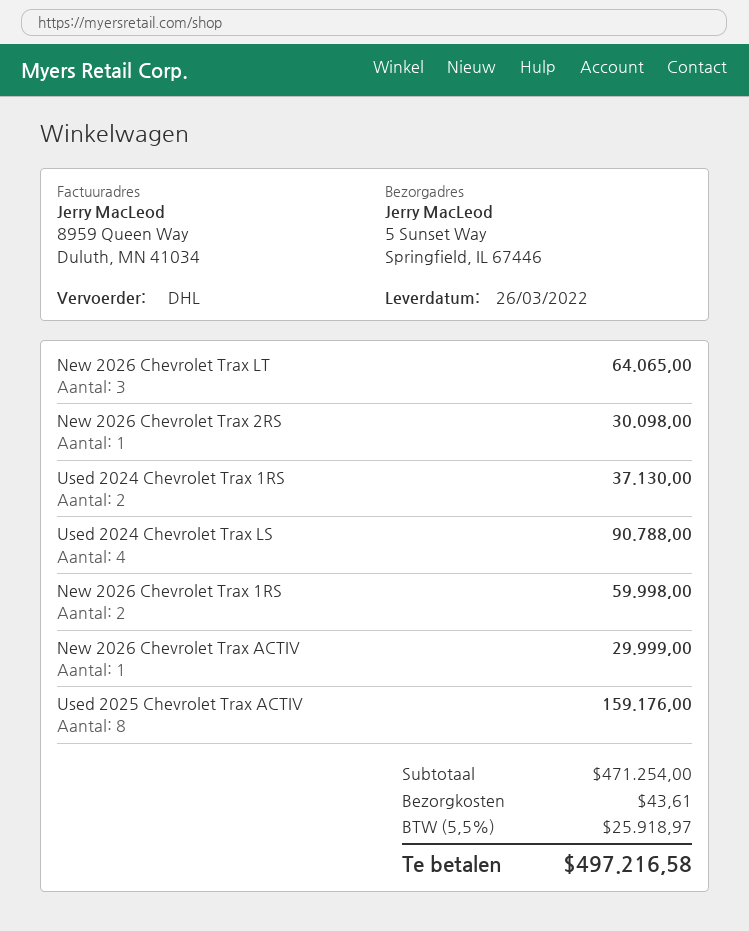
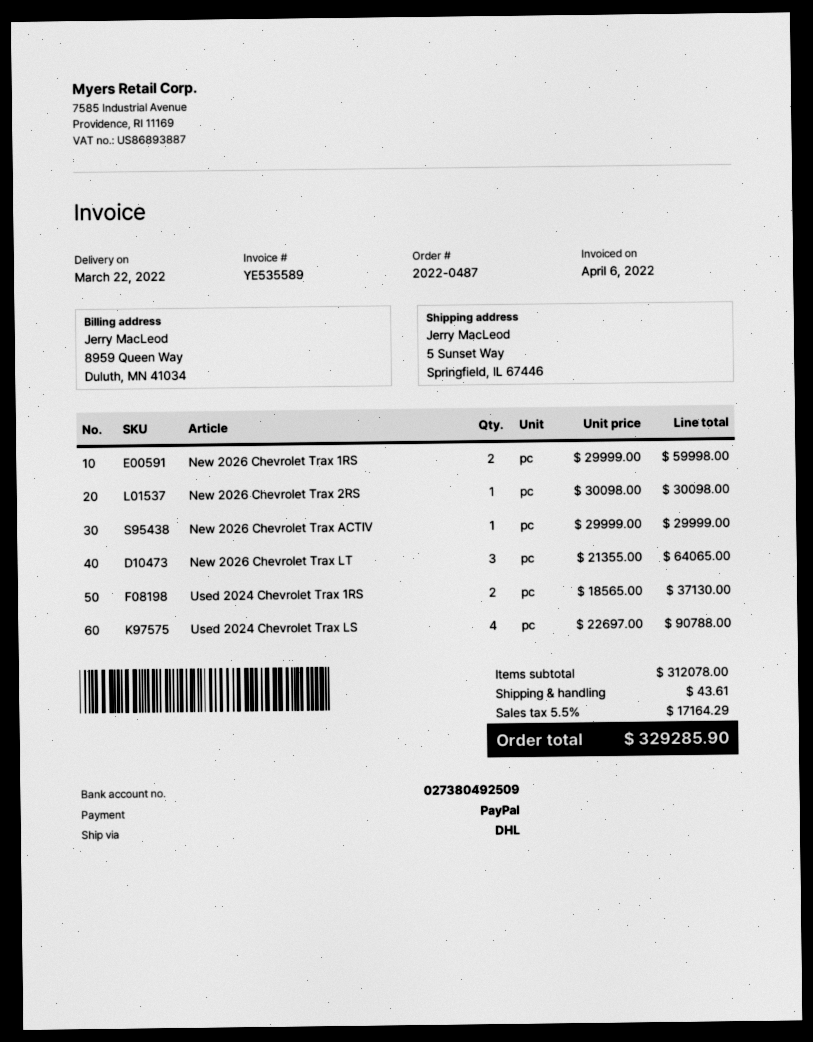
delivery date: 2022-03-26 -> 2022-03-22
Used 2025 Chevrolet Trax ACTIV: 8 for 159176.00 -> none
subtotal: 471254.00 -> 312078.00
tax: 5.5% = 25918.97 -> 5.5% = 17164.29
total: 497216.58 -> 329285.90

